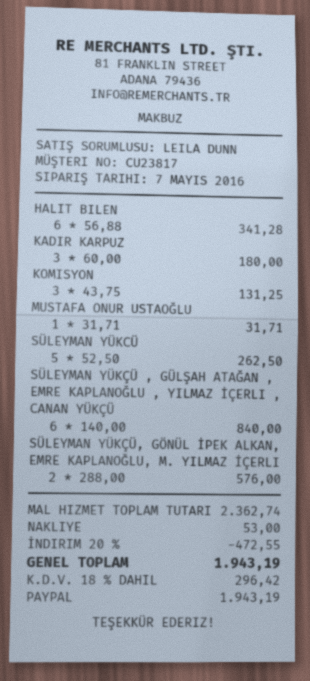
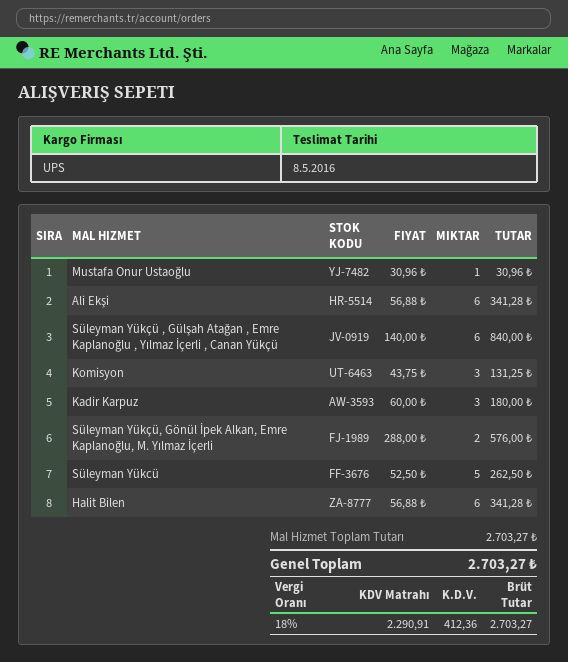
MUSTAFA ONUR USTAOĞLU: 1 x 31.71 = 31.71 -> 1 x 30.96 = 30.96
Ali Ekşi: none -> 6 x 56.88 = 341.28
subtotal: 2362.74 -> 2703.27
discount: 20% = 472.55 -> none
shipping: 53.00 -> none
tax: 18% = 296.42 -> 18% = 412.36
total: 1943.19 -> 2703.27

